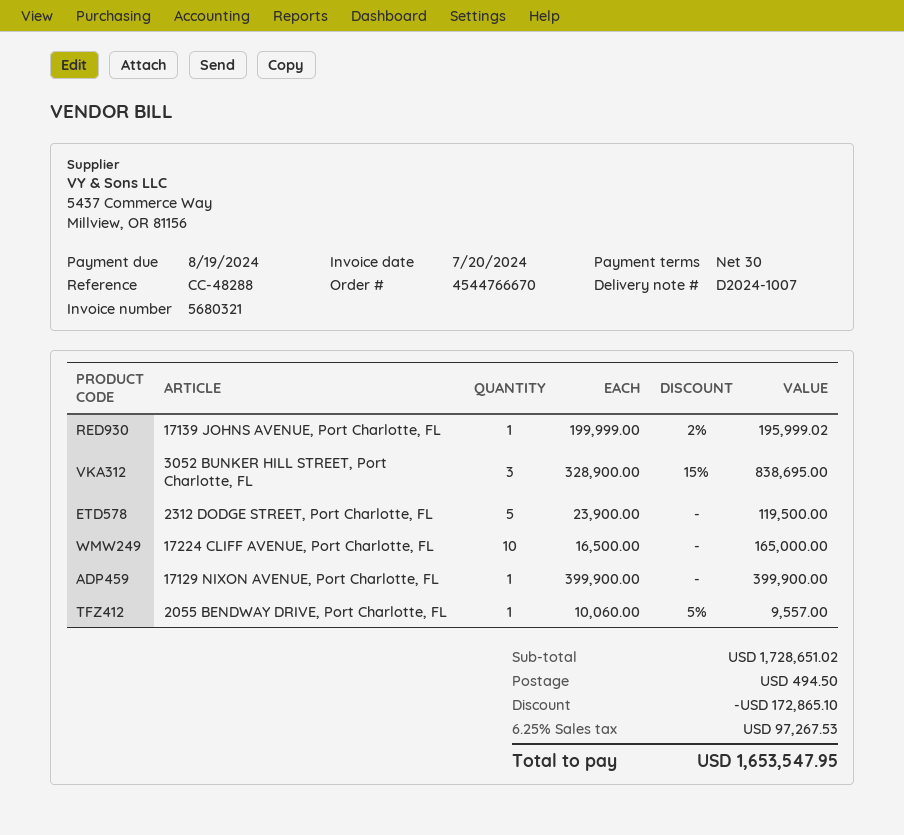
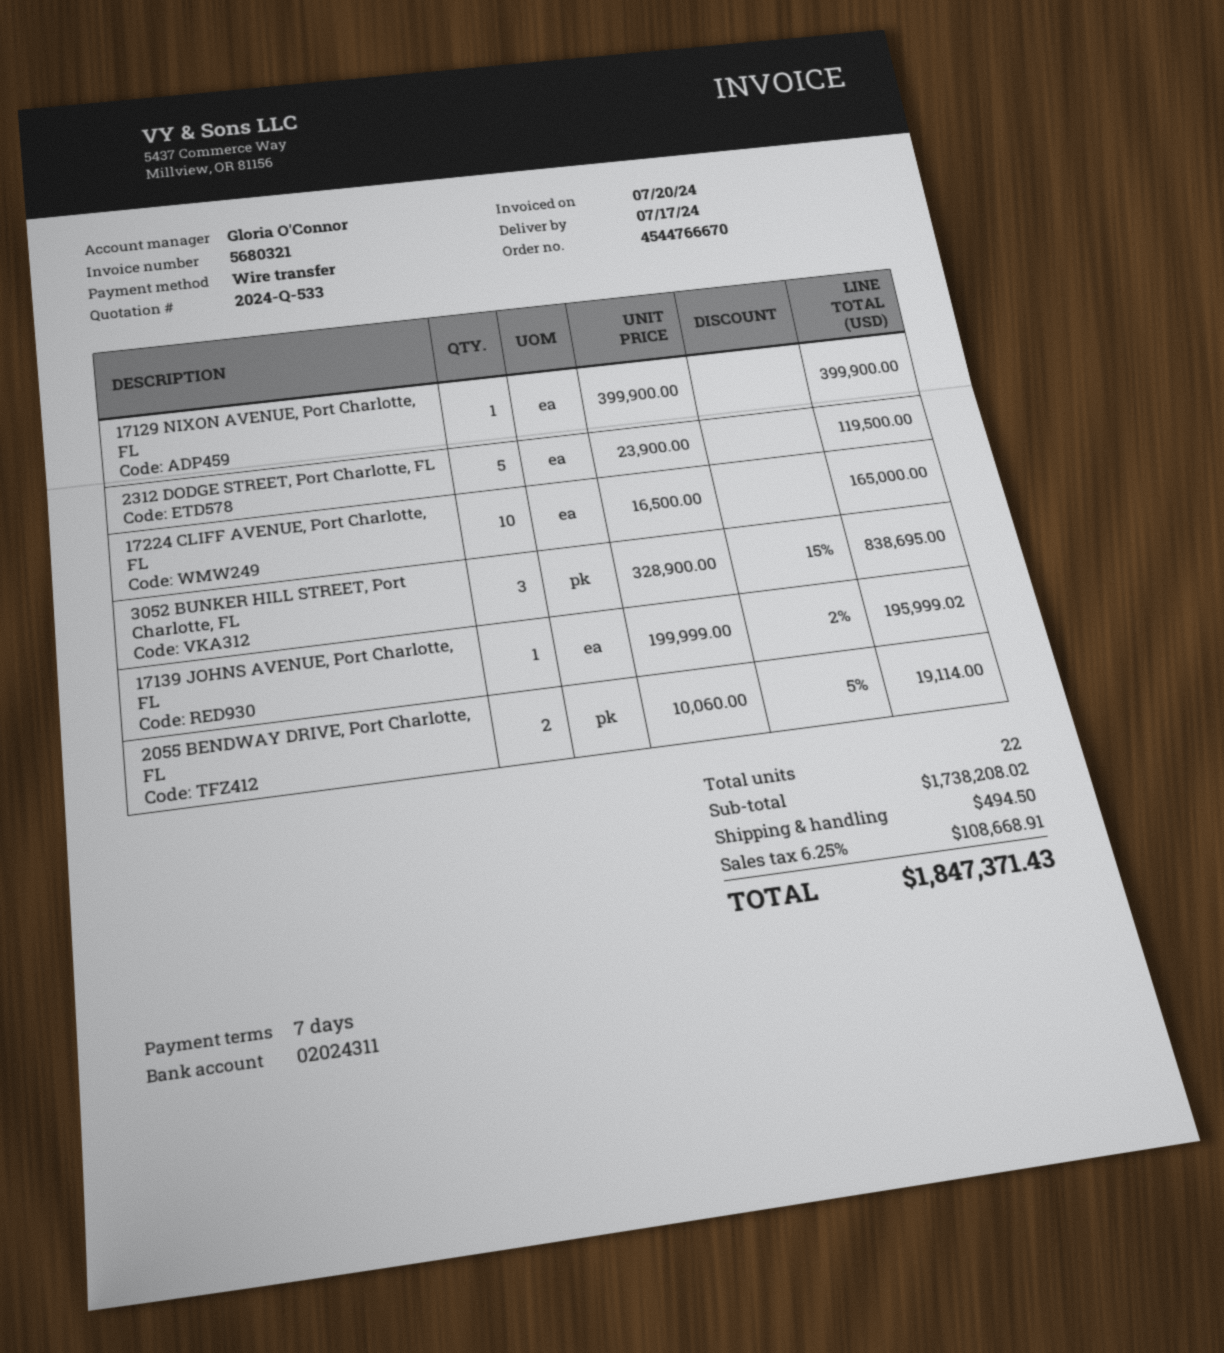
payment terms: 30 days -> 7 days
2055 BENDWAY DRIVE, Port Charlotte, FL: 1 x 10060.00 - 5% = 9557.00 -> 2 x 10060.00 - 5% = 19114.00
subtotal: 1728651.02 -> 1738208.02
discount: 172865.10 -> none
tax: 6.25% = 97267.53 -> 6.25% = 108668.91
total: 1653547.95 -> 1847371.43

